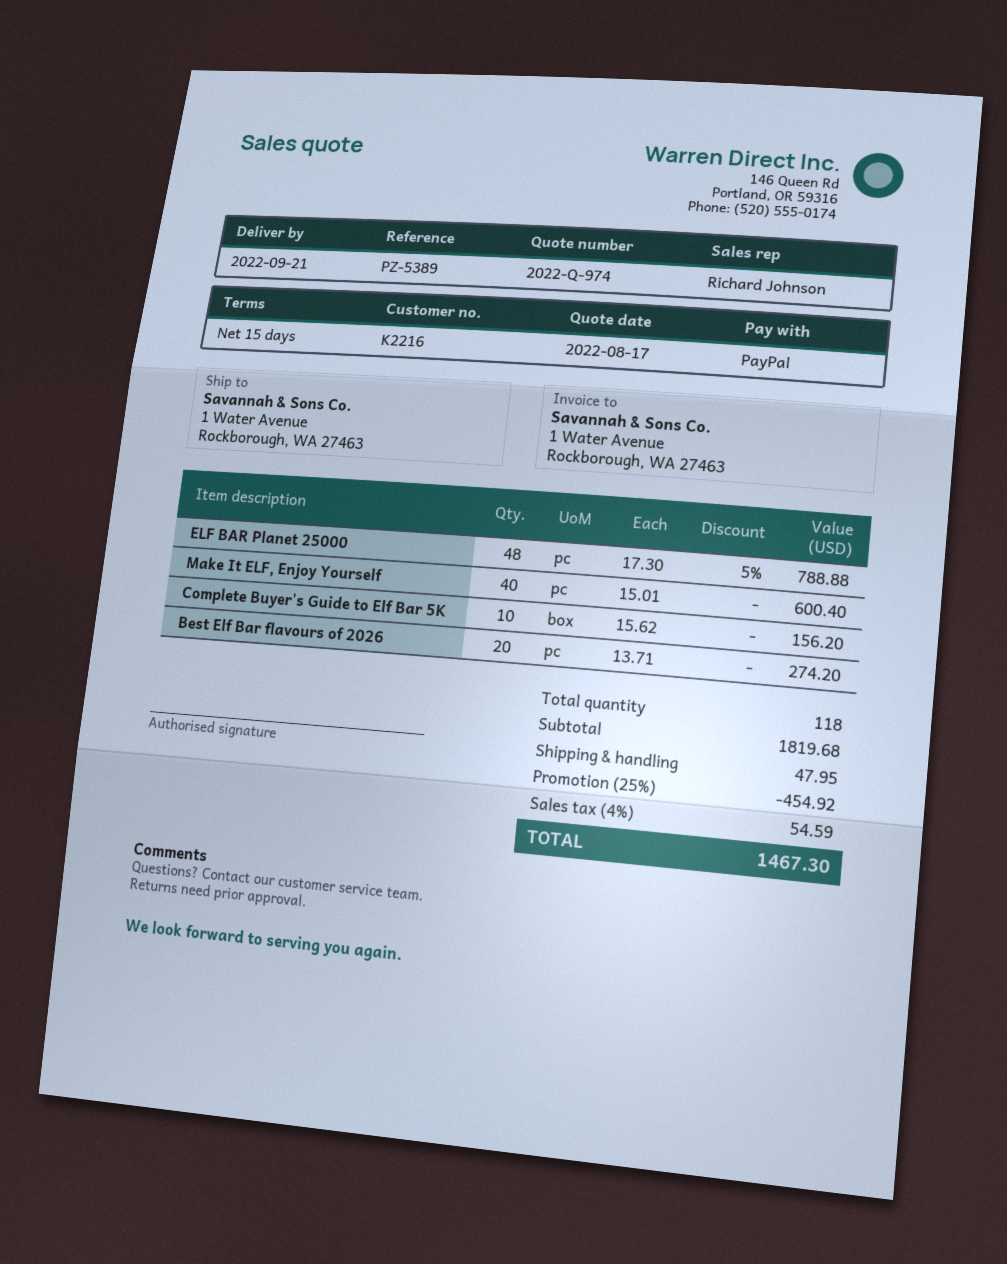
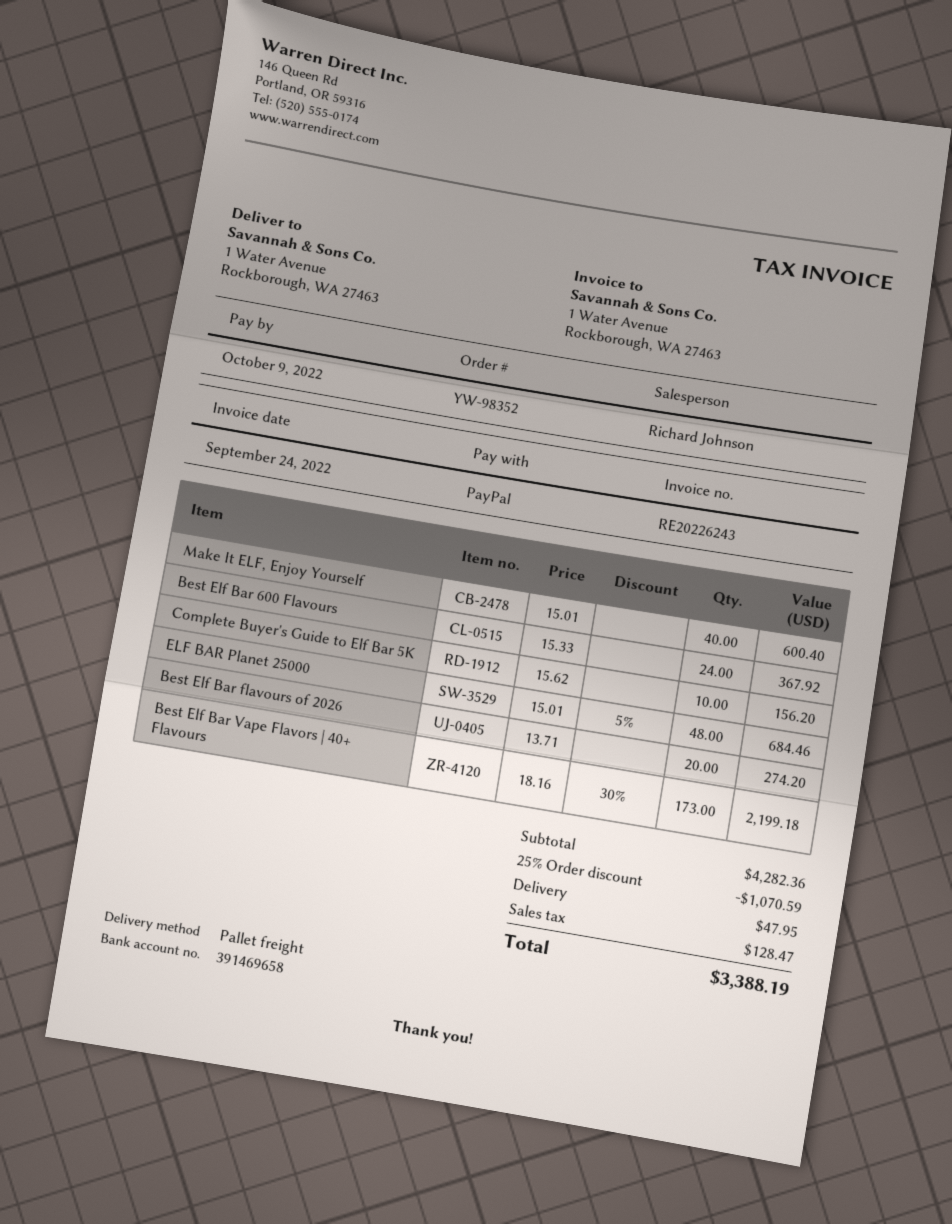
ELF BAR Planet 25000: 48 x 17.30 - 5% = 788.88 -> 48 x 15.01 - 5% = 684.46
Best Elf Bar 600 Flavours: none -> 24 x 15.33 = 367.92
Best Elf Bar Vape Flavors | 40+ Flavours: none -> 173 x 18.16 - 30% = 2199.18
subtotal: 1819.68 -> 4282.36
discount: 25% = 454.92 -> 25% = 1070.59
tax: 54.59 -> 128.47
total: 1467.30 -> 3388.19

